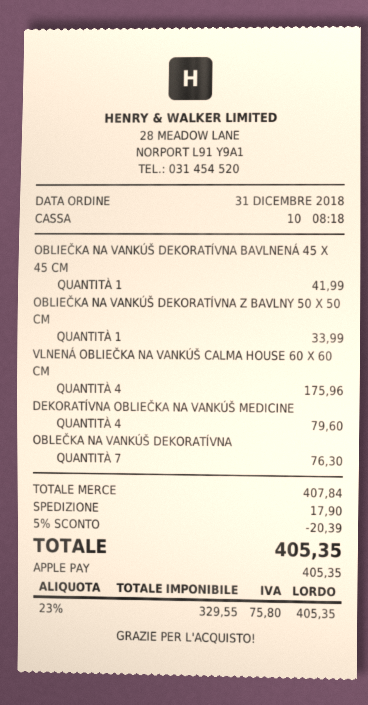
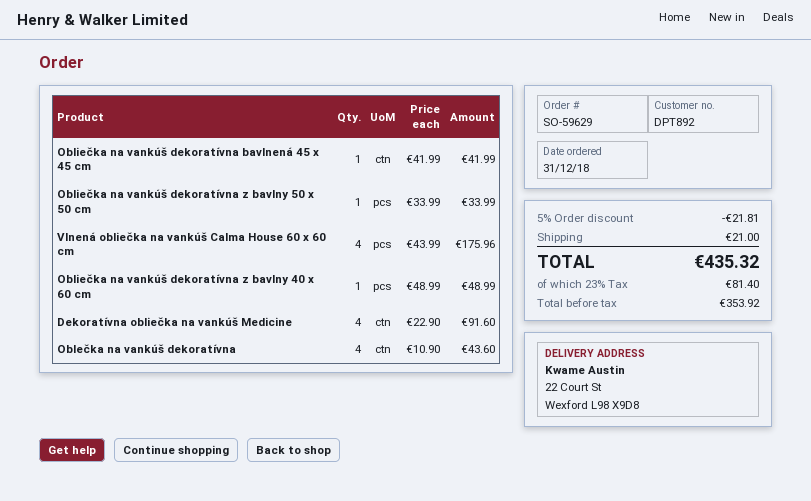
DEKORATÍVNA OBLIEČKA NA VANKÚŠ MEDICINE: 4 for 79.60 -> 4 for 91.60
OBLEČKA NA VANKÚŠ DEKORATÍVNA: 7 for 76.30 -> 4 for 43.60
Obliečka na vankúš dekoratívna z bavlny 40 x 60 cm: none -> 1 for 48.99
discount: 5% = 20.39 -> 5% = 21.81
shipping: 17.90 -> 21.00
net: 329.55 -> 353.92
tax: 23% = 75.80 -> 23% = 81.40
total: 405.35 -> 435.32

